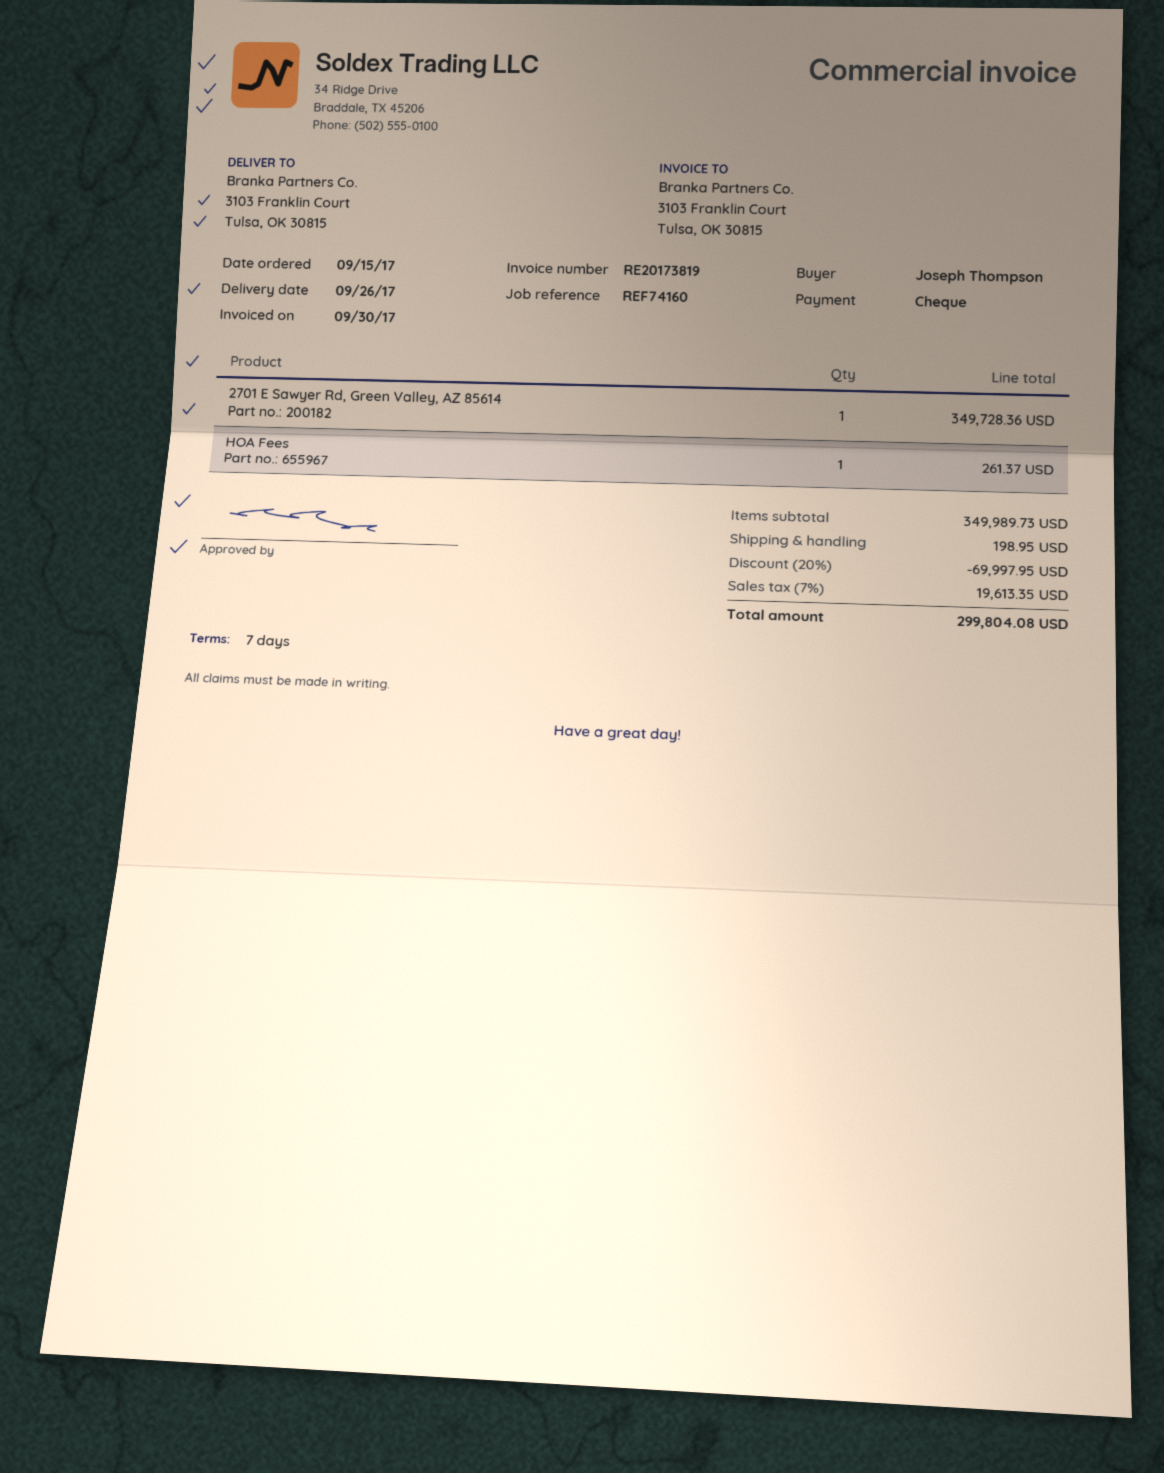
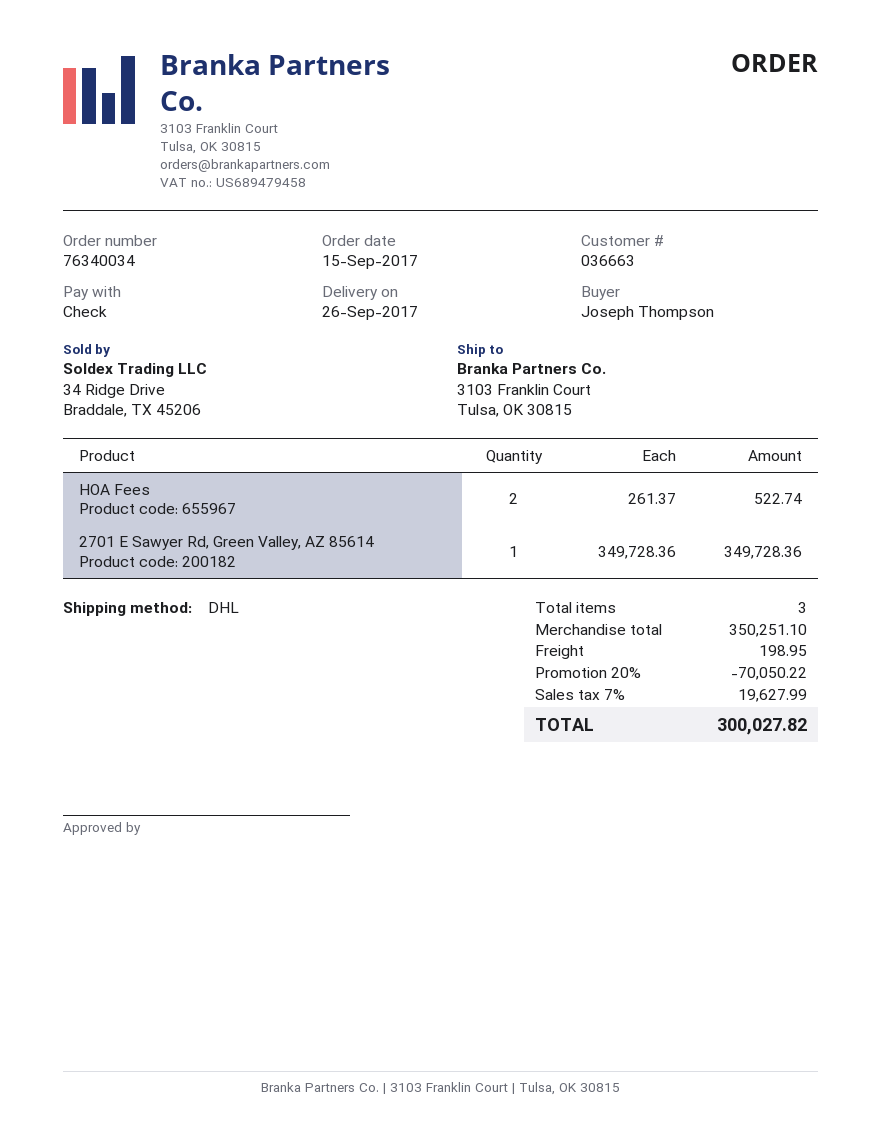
HOA Fees: 1 for 261.37 -> 2 for 522.74
subtotal: 349989.73 -> 350251.10
discount: 20% = 69997.95 -> 20% = 70050.22
tax: 7% = 19613.35 -> 7% = 19627.99
total: 299804.08 -> 300027.82

